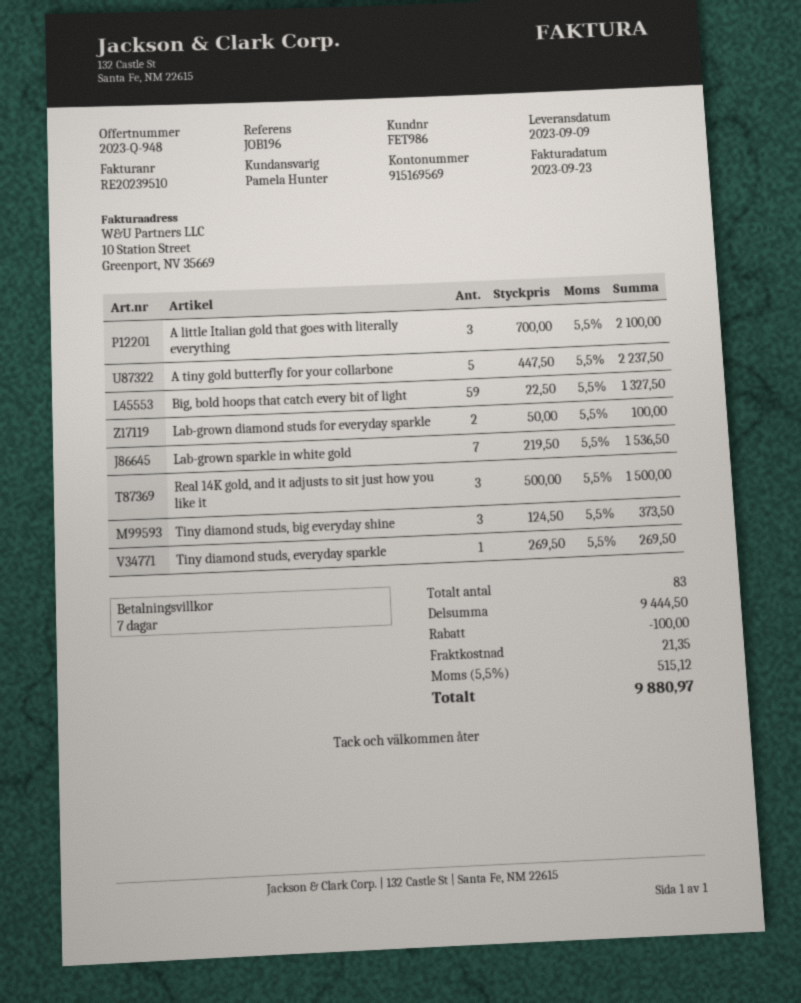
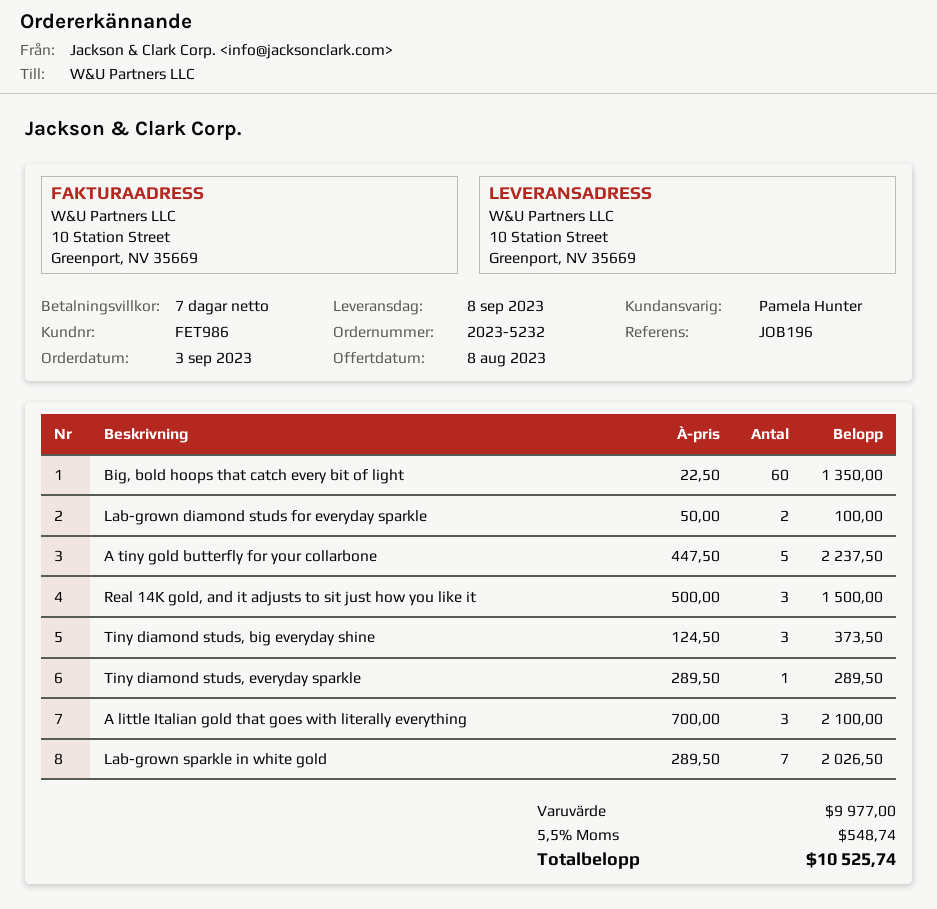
delivery date: 2023-09-09 -> 2023-09-08
Big, bold hoops that catch every bit of light: 59 x 22.50 = 1327.50 -> 60 x 22.50 = 1350.00
Lab-grown sparkle in white gold: 7 x 219.50 = 1536.50 -> 7 x 289.50 = 2026.50
Tiny diamond studs, everyday sparkle: 1 x 269.50 = 269.50 -> 1 x 289.50 = 289.50
subtotal: 9444.50 -> 9977.00
discount: 100.00 -> none
shipping: 21.35 -> none
tax: 5.5% = 515.12 -> 5.5% = 548.74
total: 9880.97 -> 10525.74

